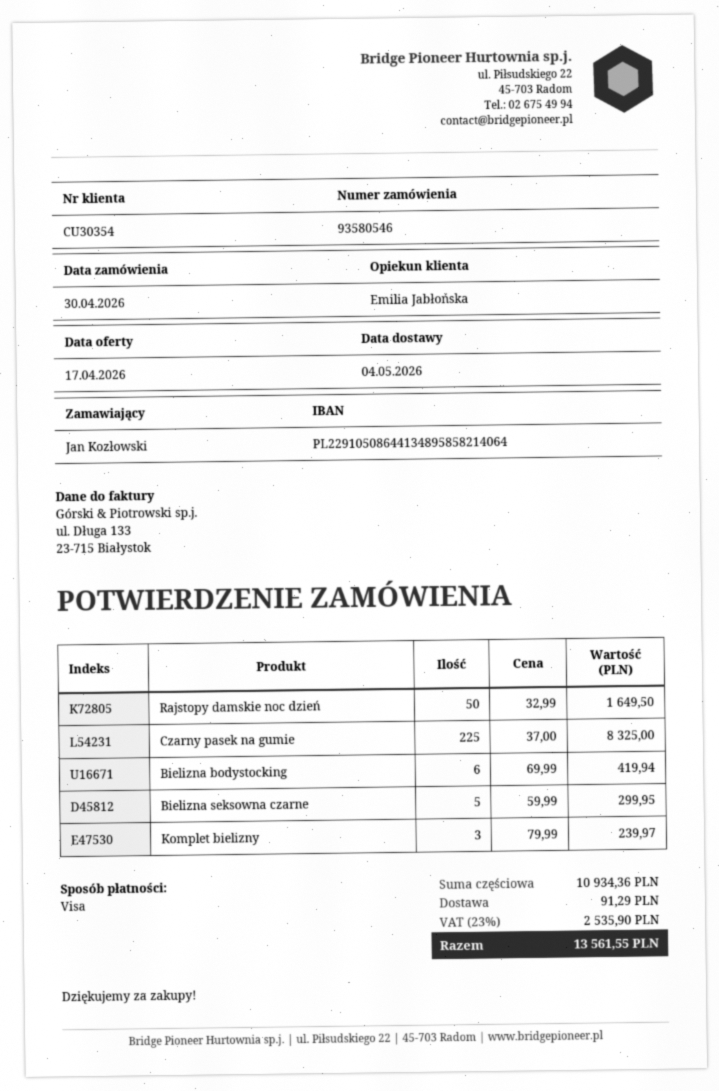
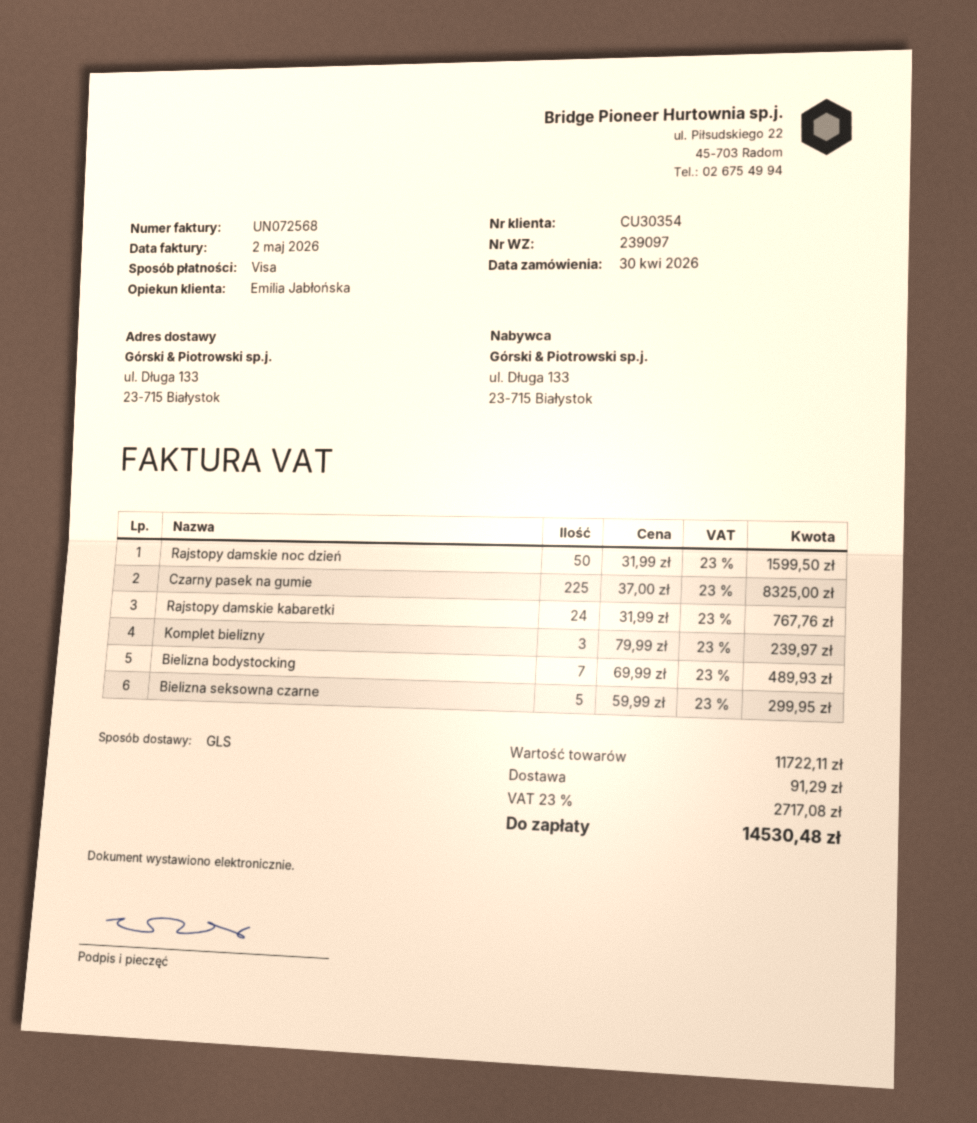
Rajstopy damskie noc dzień: 50 x 32.99 = 1649.50 -> 50 x 31.99 = 1599.50
Bielizna bodystocking: 6 x 69.99 = 419.94 -> 7 x 69.99 = 489.93
Rajstopy damskie kabaretki: none -> 24 x 31.99 = 767.76
subtotal: 10934.36 -> 11722.11
tax: 23% = 2535.90 -> 23% = 2717.08
total: 13561.55 -> 14530.48

